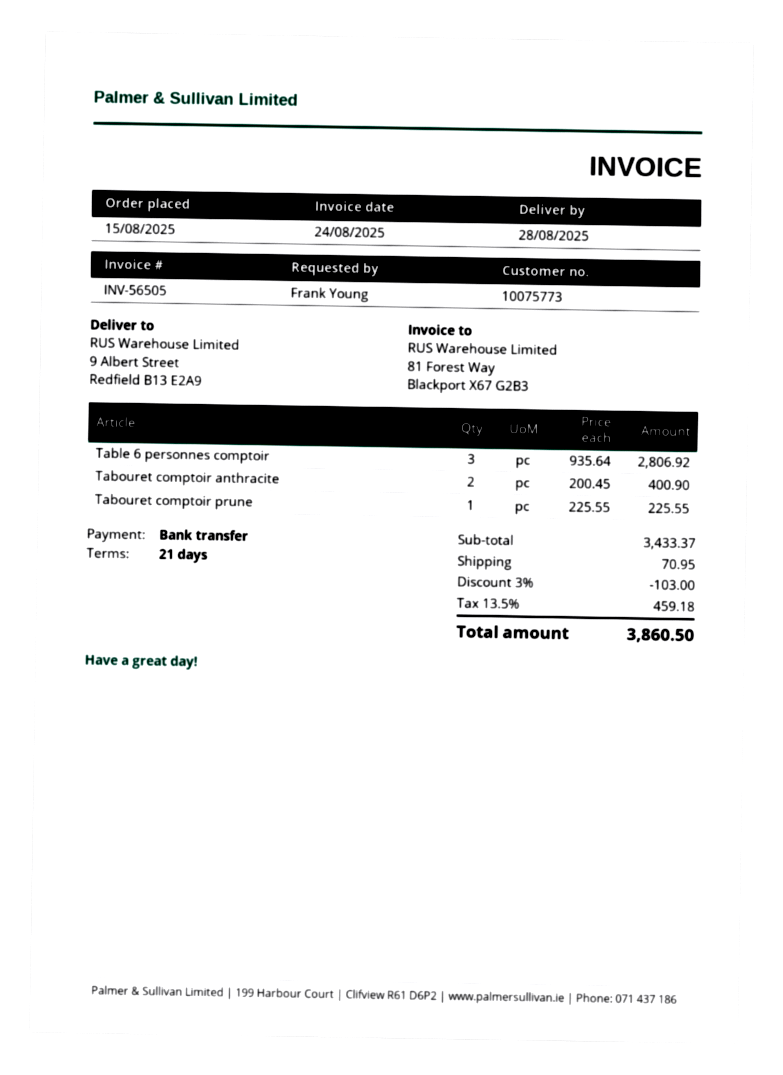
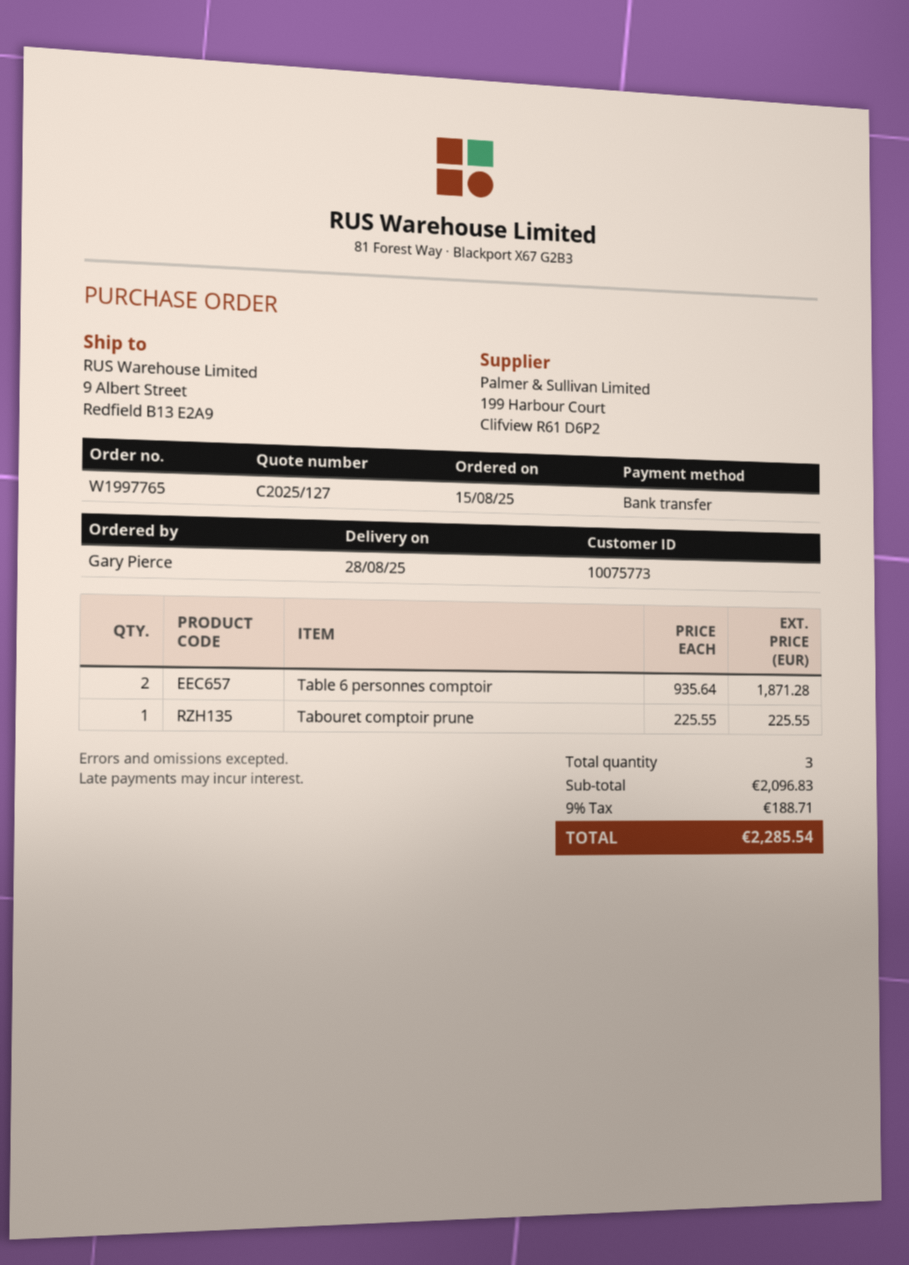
ordered by: Frank Young -> Gary Pierce
Table 6 personnes comptoir: 3 x 935.64 = 2806.92 -> 2 x 935.64 = 1871.28
Tabouret comptoir anthracite: 2 x 200.45 = 400.90 -> none
subtotal: 3433.37 -> 2096.83
discount: 3% = 103.00 -> none
shipping: 70.95 -> none
tax: 13.5% = 459.18 -> 9% = 188.71
total: 3860.50 -> 2285.54

